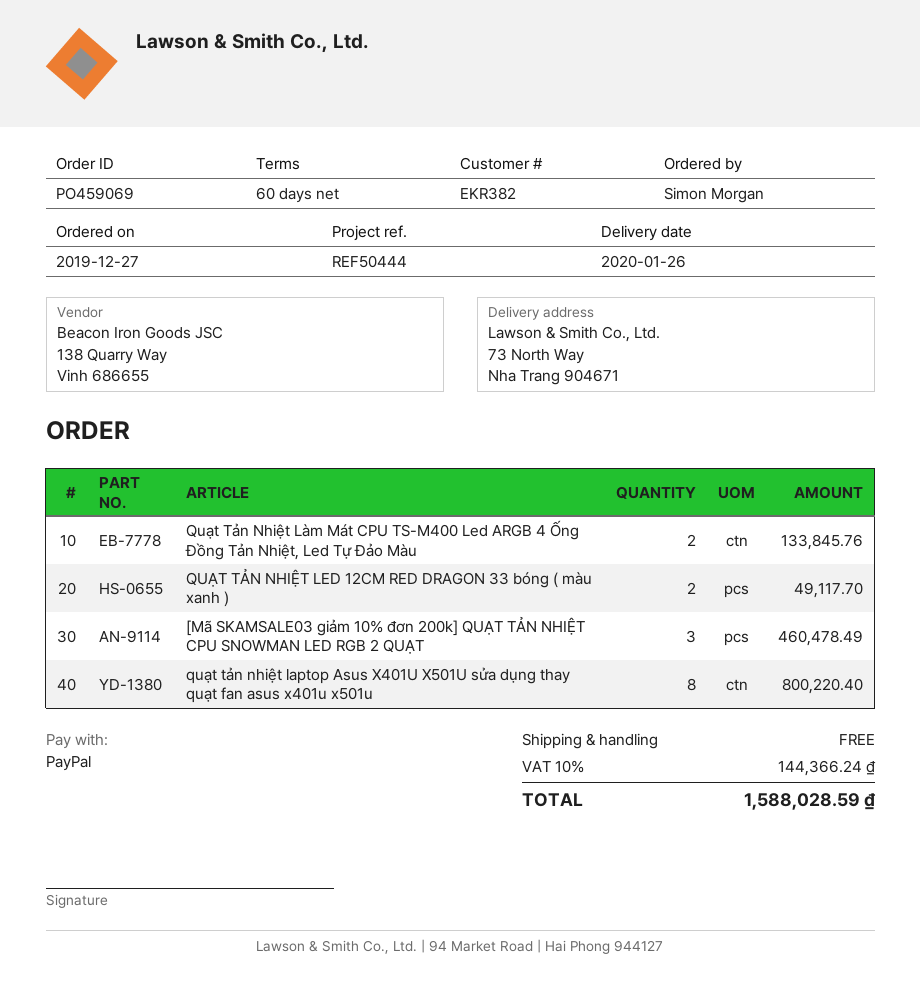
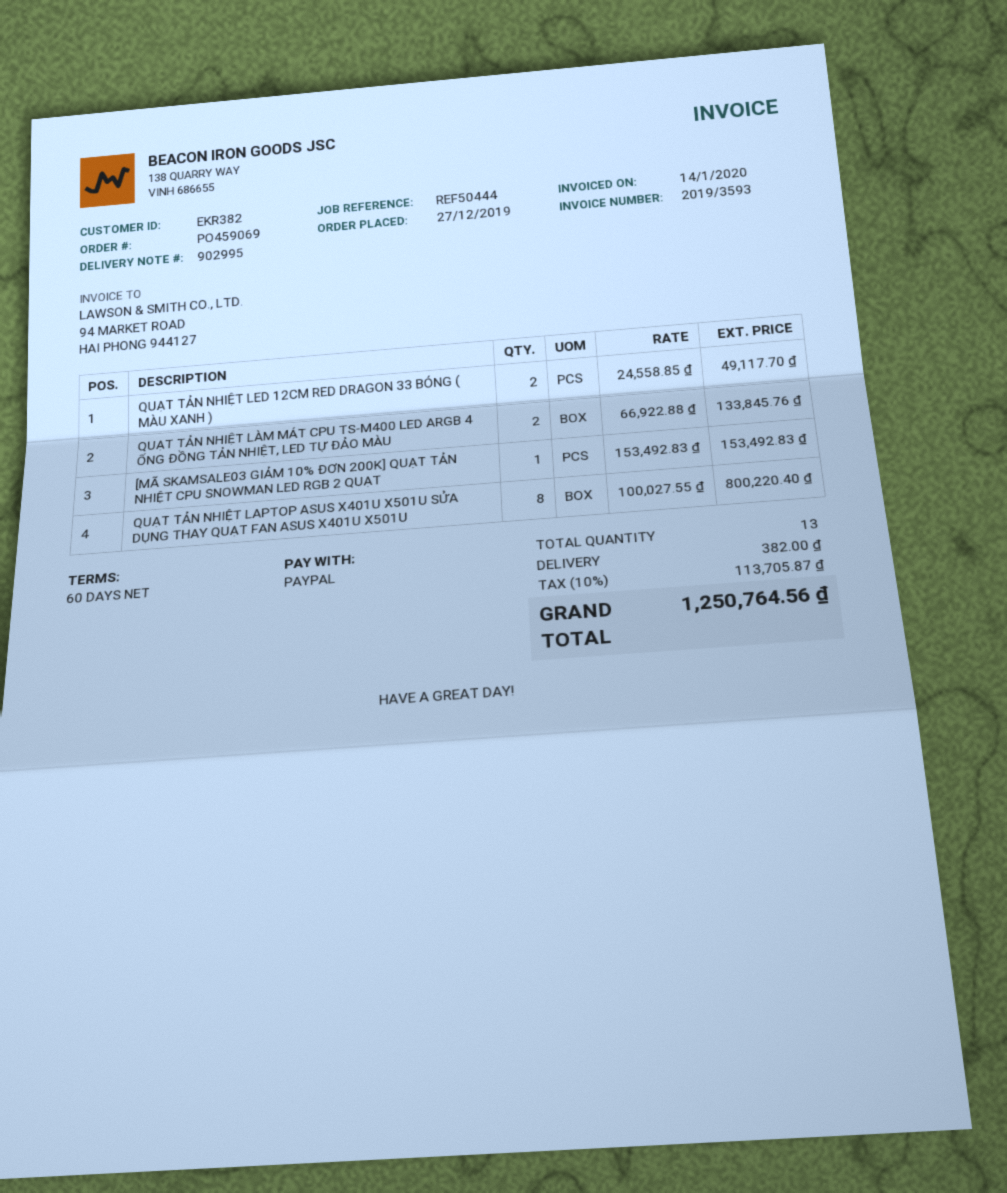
[Mã SKAMSALE03 giảm 10% đơn 200k] QUẠT TẢN NHIỆT CPU SNOWMAN LED RGB 2 QUẠT: 3 for 460478.49 -> 1 for 153492.83
shipping: 0.00 -> 382.00
tax: 10% = 144366.24 -> 10% = 113705.87
total: 1588028.59 -> 1250764.56

